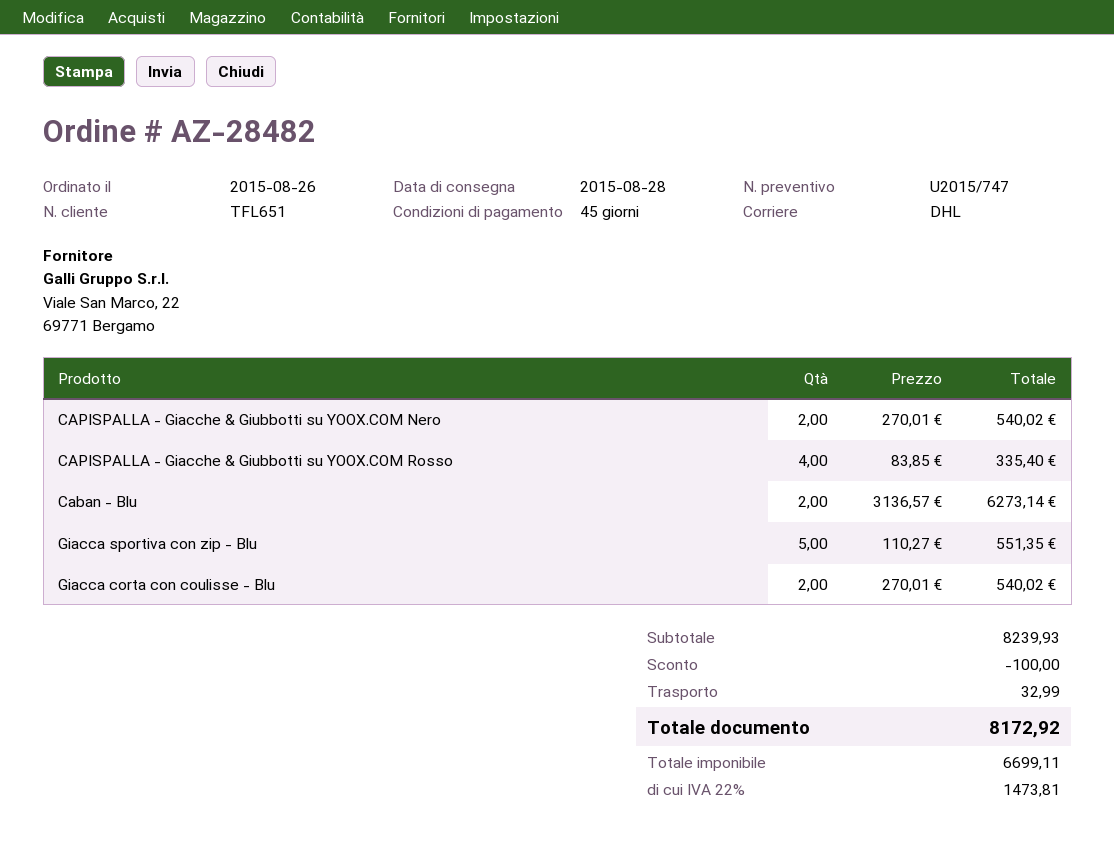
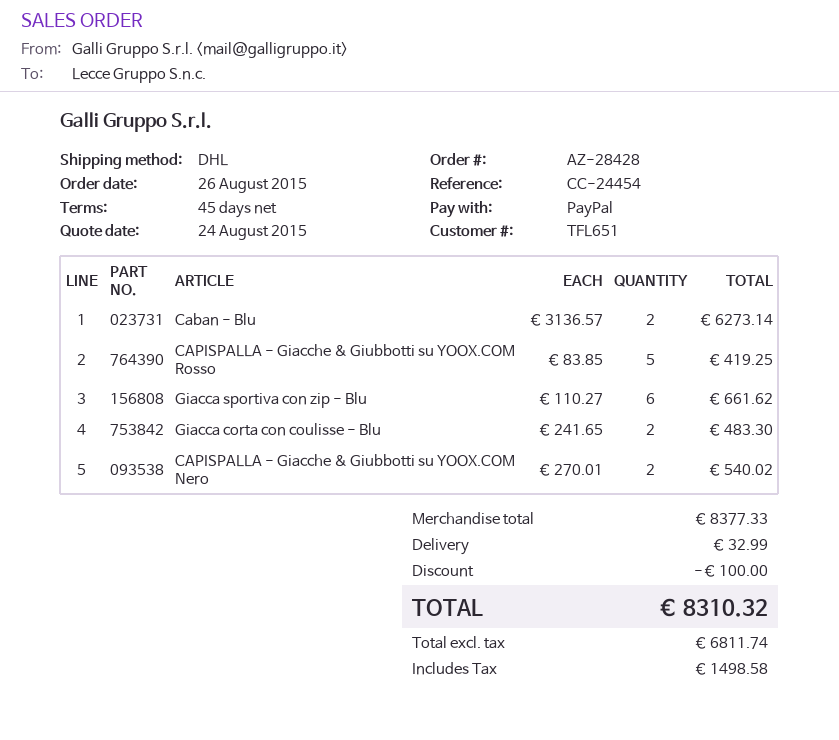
order number: AZ-28482 -> AZ-28428
CAPISPALLA - Giacche & Giubbotti su YOOX.COM Rosso: 4 x 83.85 = 335.40 -> 5 x 83.85 = 419.25
Giacca sportiva con zip - Blu: 5 x 110.27 = 551.35 -> 6 x 110.27 = 661.62
Giacca corta con coulisse - Blu: 2 x 270.01 = 540.02 -> 2 x 241.65 = 483.30
subtotal: 8239.93 -> 8377.33
net: 6699.11 -> 6811.74
tax: 1473.81 -> 1498.58
total: 8172.92 -> 8310.32

